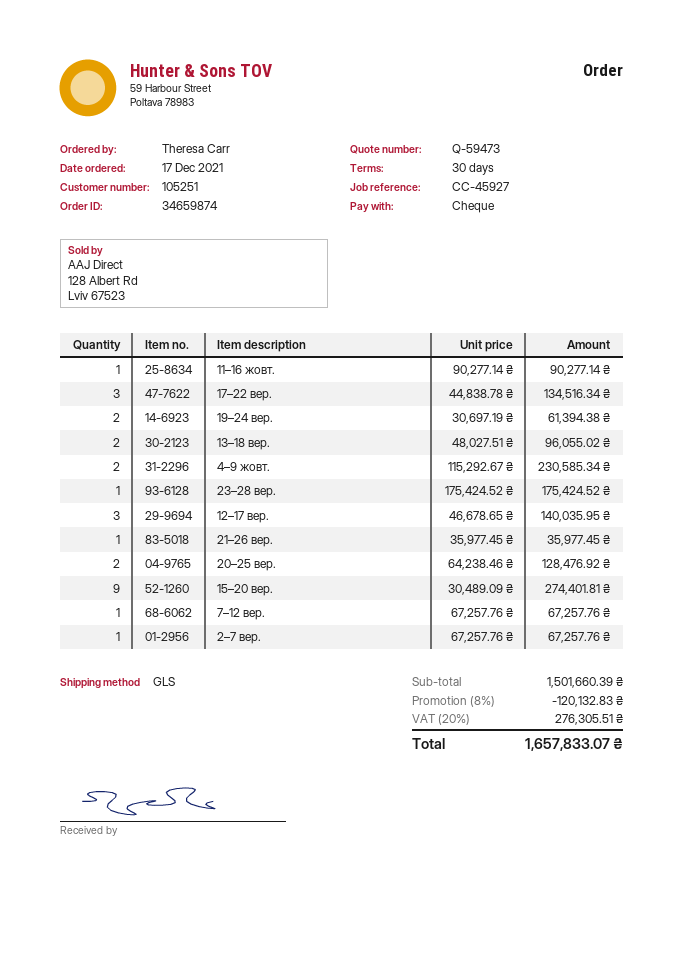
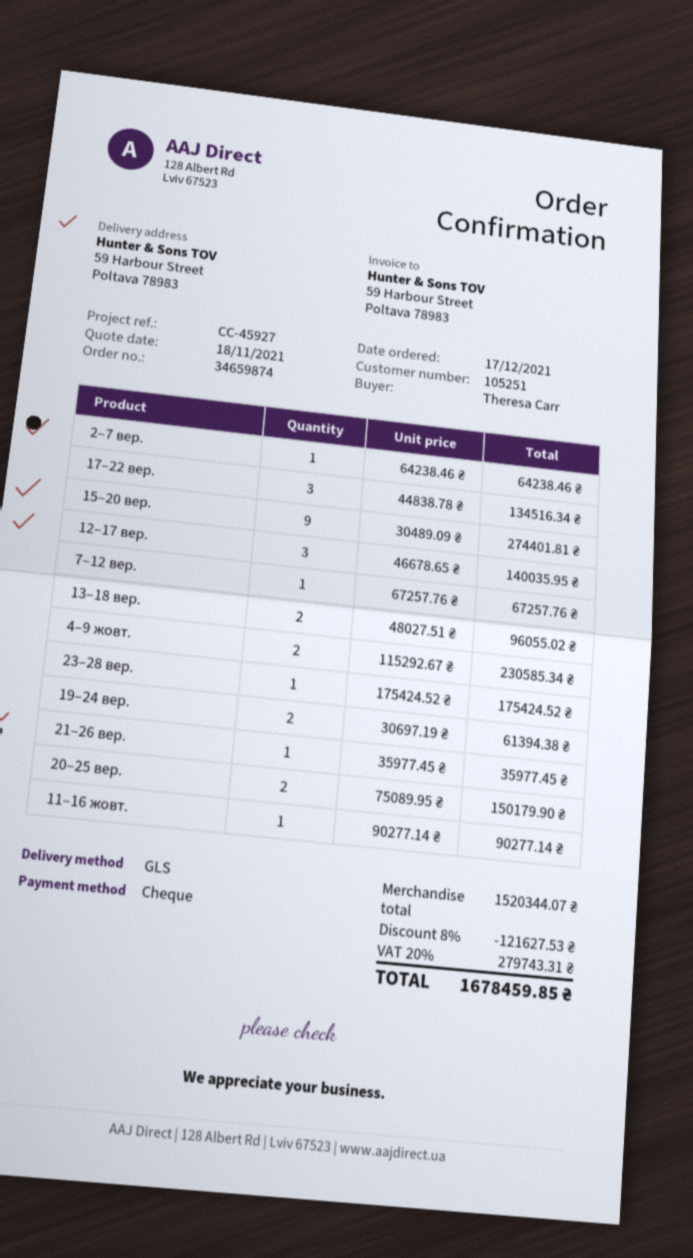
20–25 вер.: 2 x 64238.46 = 128476.92 -> 2 x 75089.95 = 150179.90
2–7 вер.: 1 x 67257.76 = 67257.76 -> 1 x 64238.46 = 64238.46
subtotal: 1501660.39 -> 1520344.07
discount: 8% = 120132.83 -> 8% = 121627.53
tax: 20% = 276305.51 -> 20% = 279743.31
total: 1657833.07 -> 1678459.85

